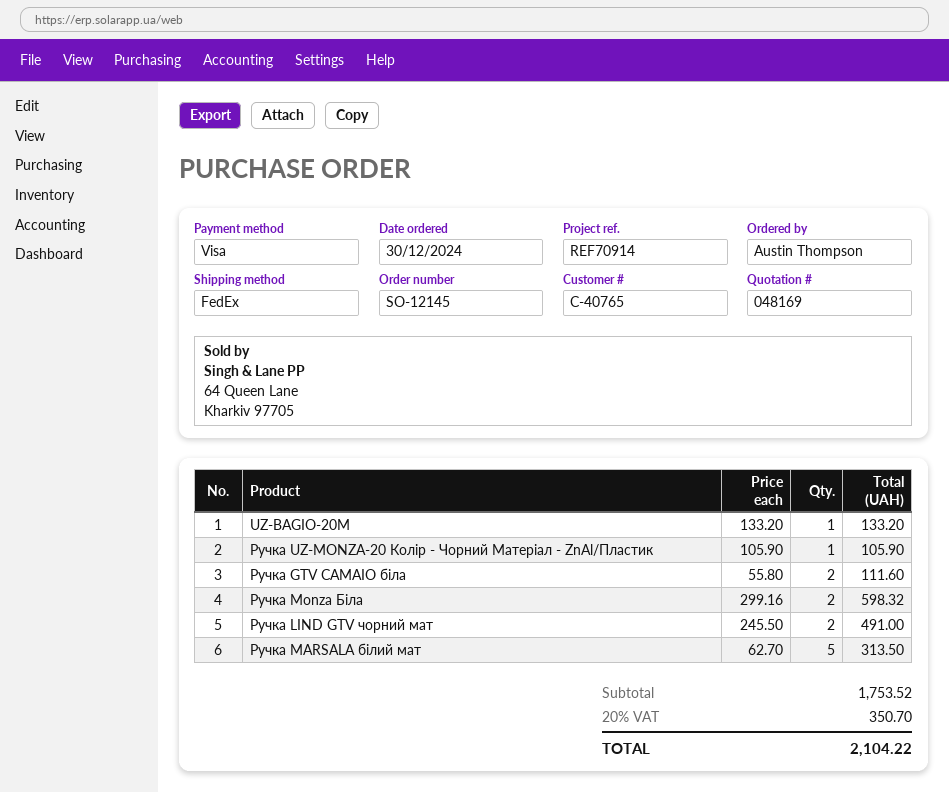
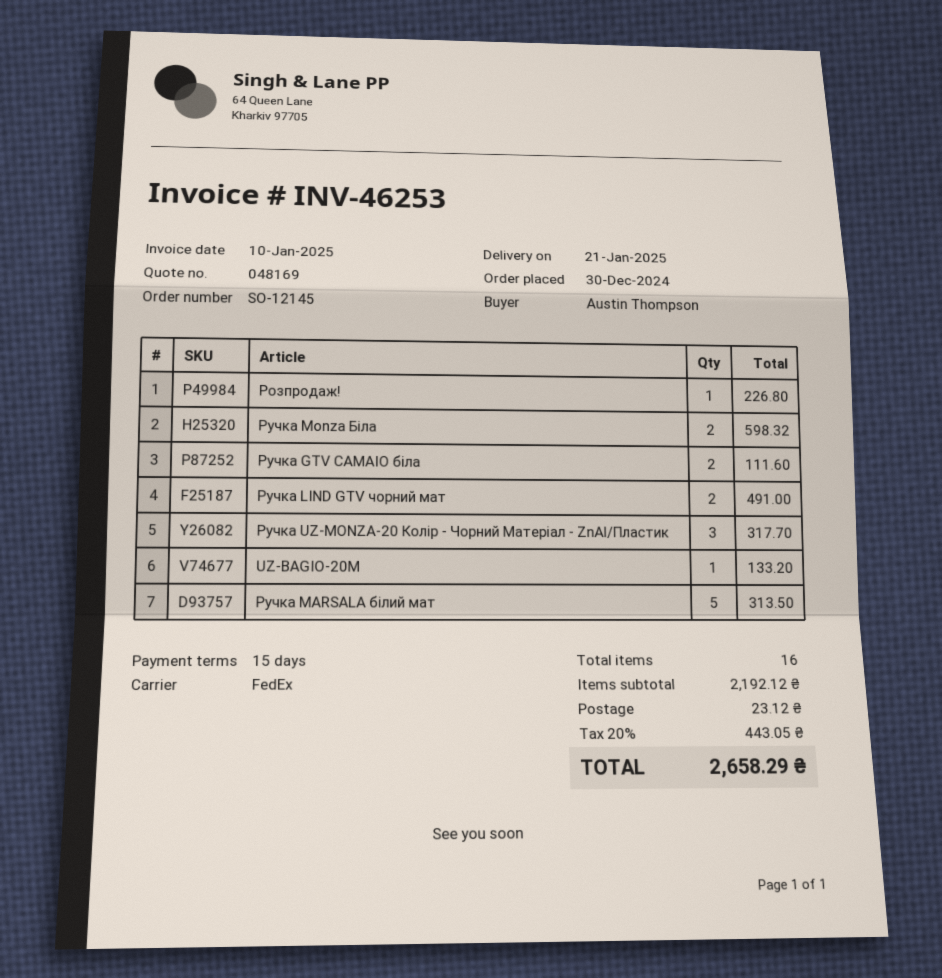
Ручка UZ-MONZA-20 Колір - Чорний Матеріал - ZnAl/Пластик: 1 for 105.90 -> 3 for 317.70
Розпродаж!: none -> 1 for 226.80
subtotal: 1753.52 -> 2192.12
shipping: none -> 23.12
tax: 20% = 350.70 -> 20% = 443.05
total: 2104.22 -> 2658.29

